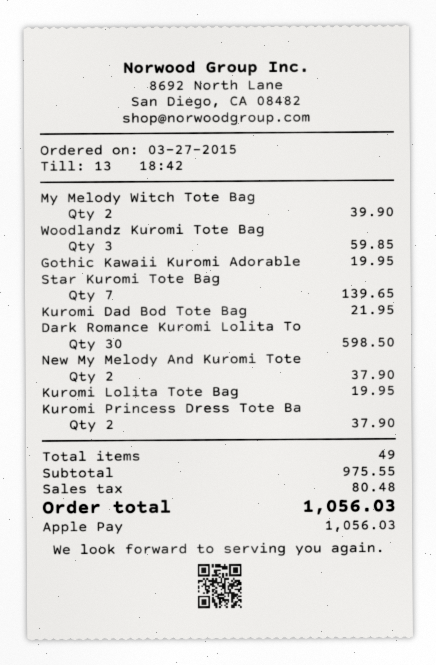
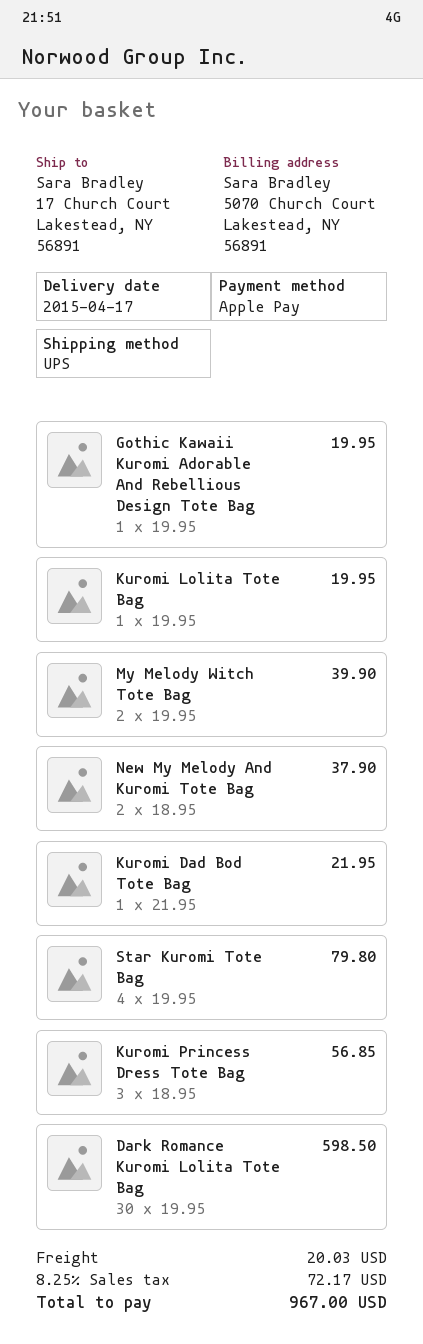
Woodlandz Kuromi Tote Bag: 3 for 59.85 -> none
Star Kuromi Tote Bag: 7 for 139.65 -> 4 for 79.80
Kuromi Princess Dress Tote Ba: 2 for 37.90 -> 3 for 56.85
shipping: none -> 20.03
tax: 80.48 -> 72.17
total: 1056.03 -> 967.00

